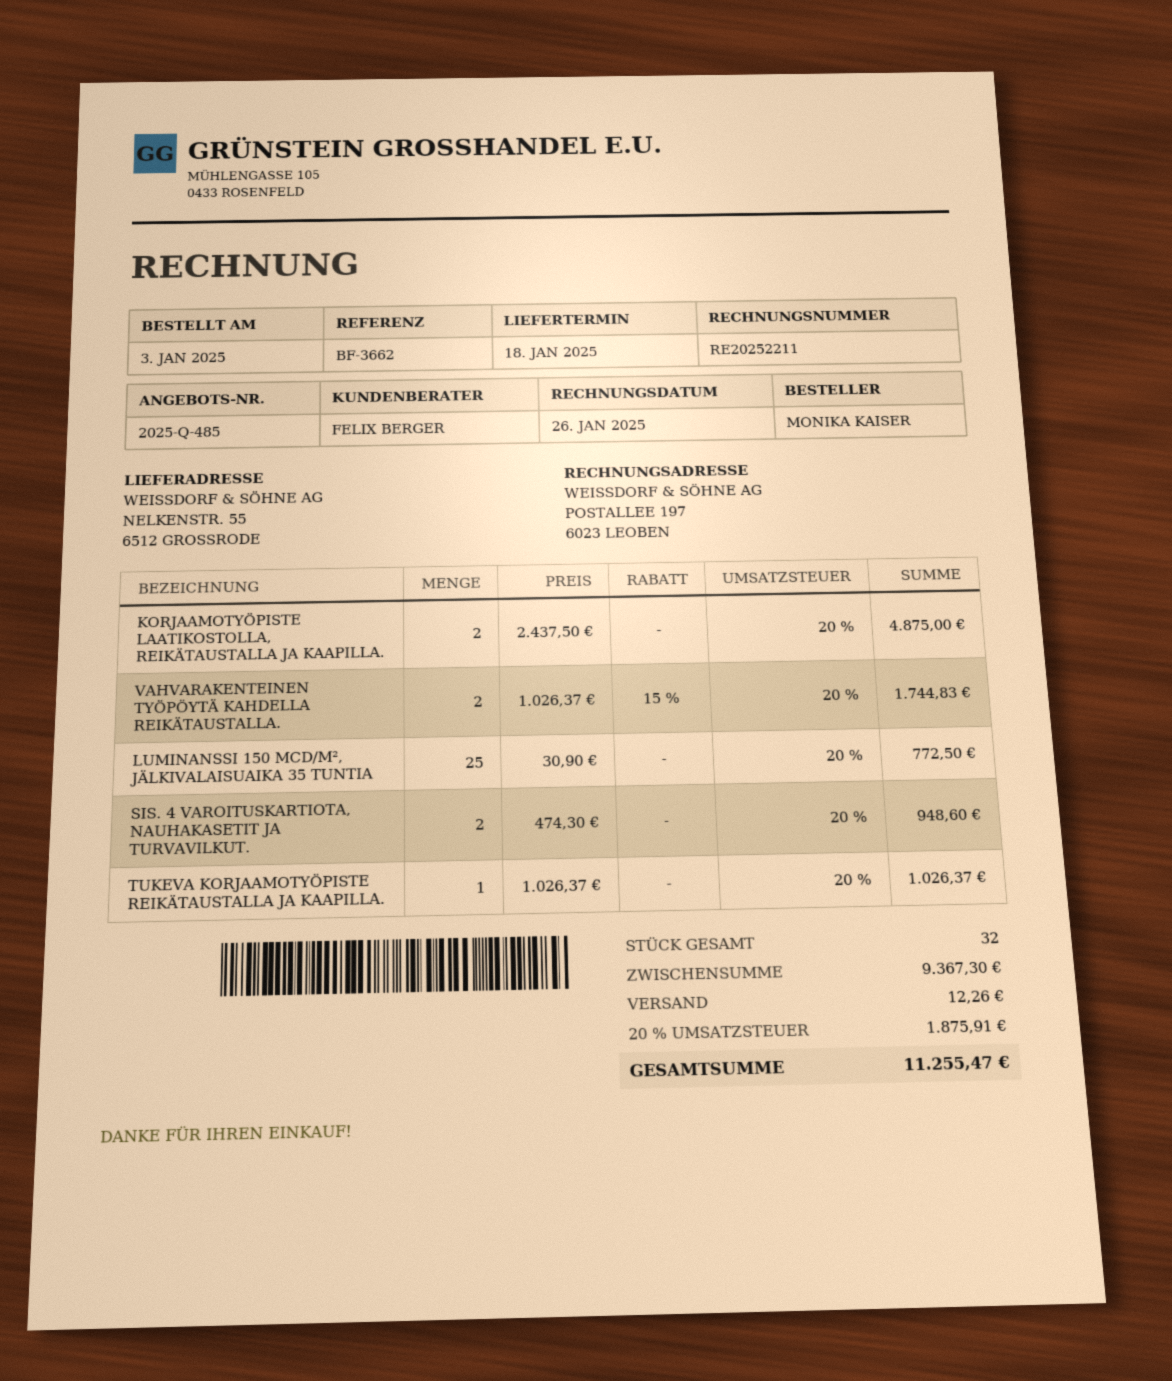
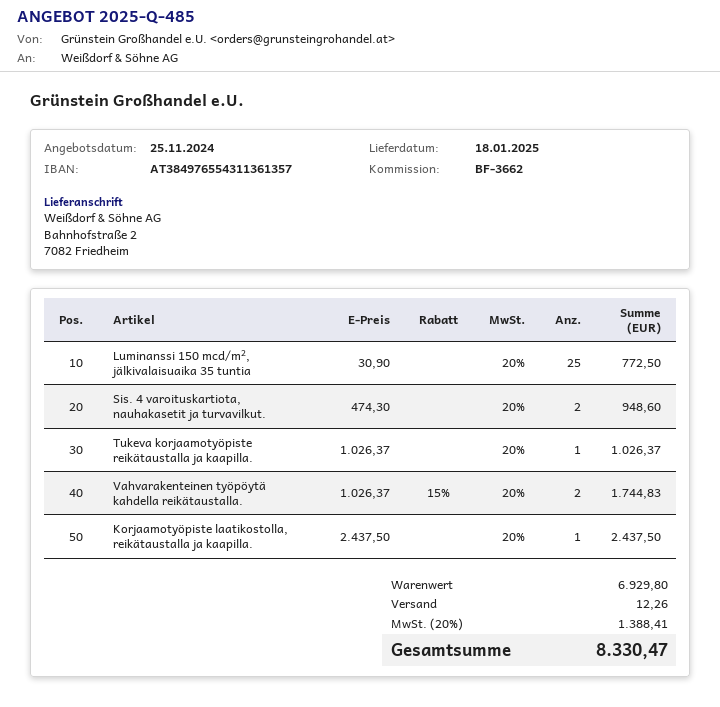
ship to: NELKENSTR. 55, 6512 GROSSRODE -> Bahnhofstraße 2, 7082 Friedheim
KORJAAMOTYÖPISTE LAATIKOSTOLLA, REIKÄTAUSTALLA JA KAAPILLA.: 2 x 2437.50 = 4875.00 -> 1 x 2437.50 = 2437.50
subtotal: 9367.30 -> 6929.80
tax: 20% = 1875.91 -> 20% = 1388.41
total: 11255.47 -> 8330.47

